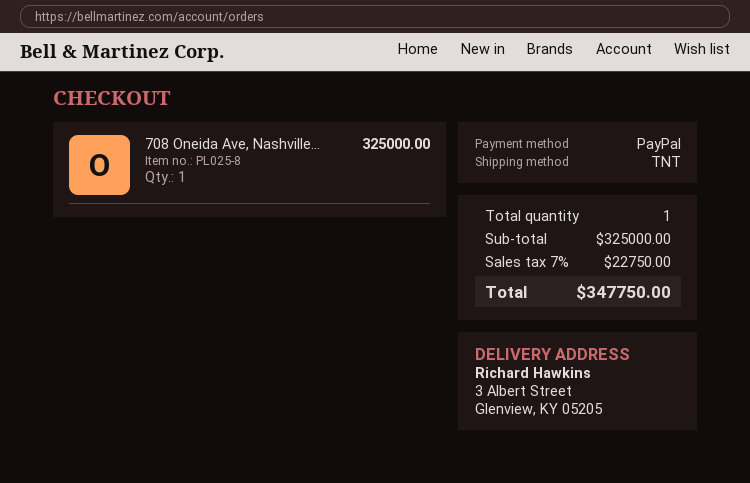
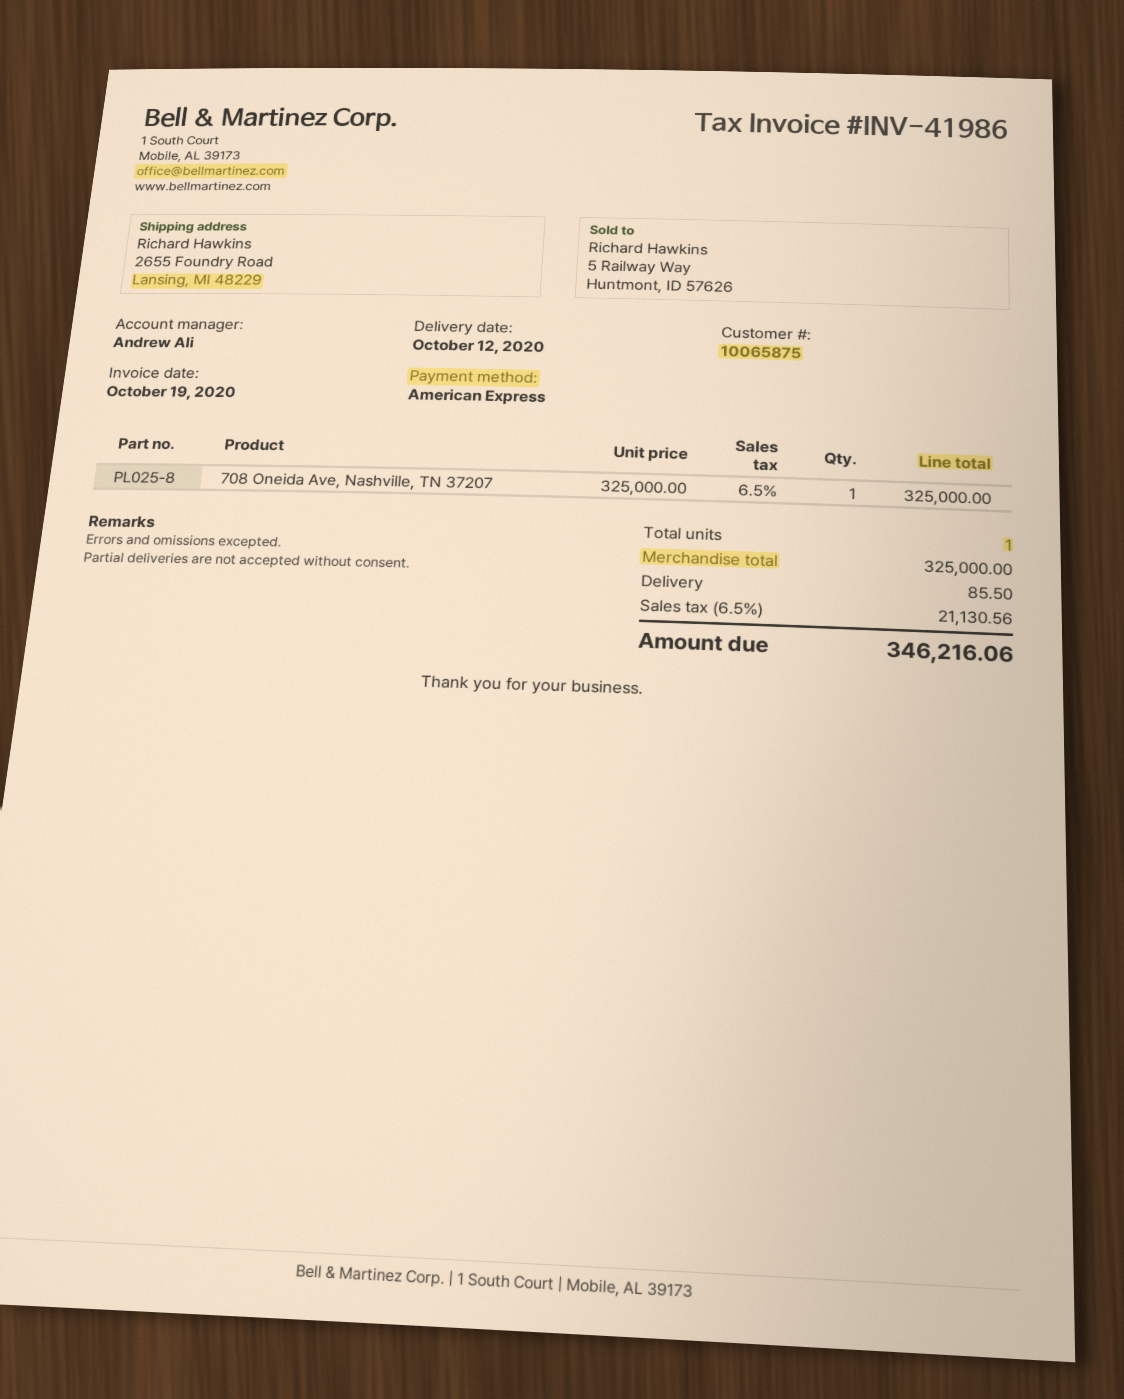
payment method: PayPal -> American Express
ship to: 3 Albert Street, Glenview, KY 05205 -> 2655 Foundry Road, Lansing, MI 48229
shipping: none -> 85.50
tax: 7% = 22750.00 -> 6.5% = 21130.56
total: 347750.00 -> 346216.06

